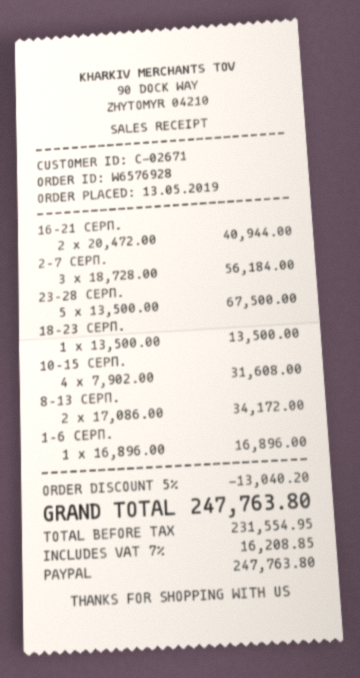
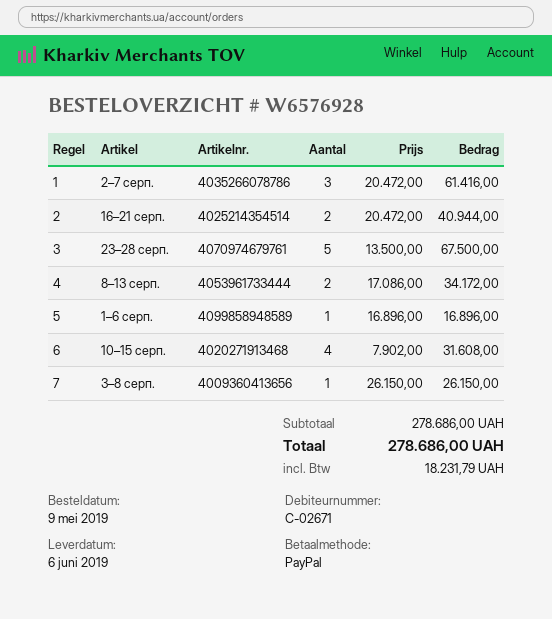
order date: 2019-05-13 -> 2019-05-09
2–7 СЕРП.: 3 x 18728.00 = 56184.00 -> 3 x 20472.00 = 61416.00
18–23 СЕРП.: 1 x 13500.00 = 13500.00 -> none
3–8 серп.: none -> 1 x 26150.00 = 26150.00
discount: 5% = 13040.20 -> none
tax: 16208.85 -> 18231.79
total: 247763.80 -> 278686.00

